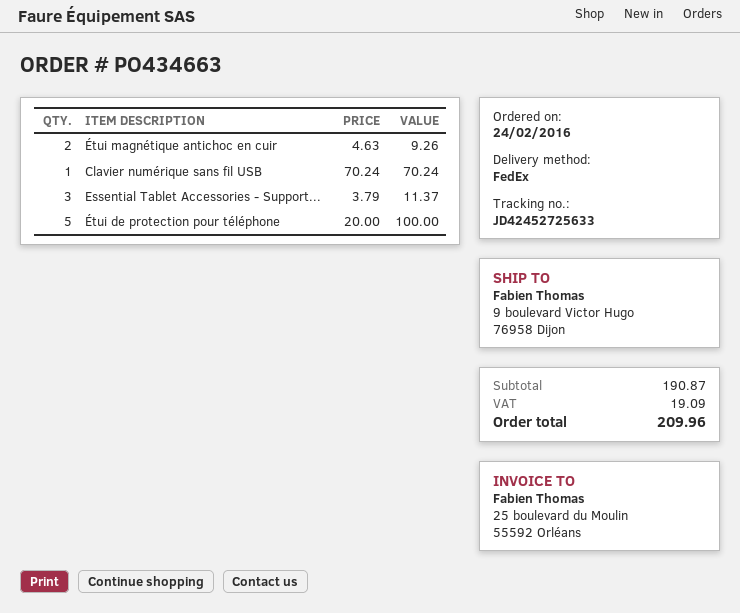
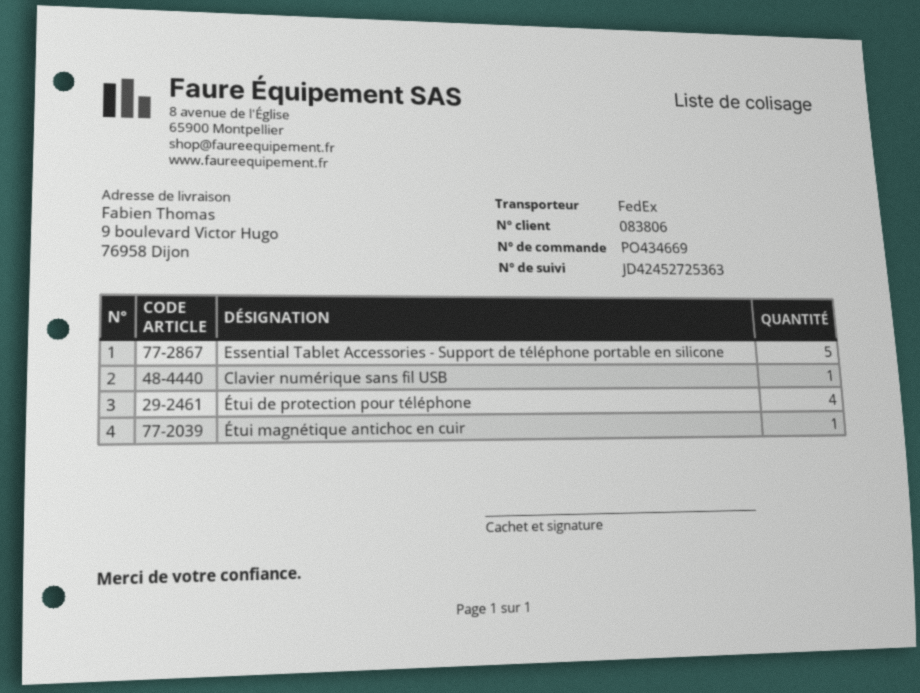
order number: PO434663 -> PO434669
tracking number: JD42452725633 -> JD42452725363
Étui magnétique antichoc en cuir: 2 -> 1
Essential Tablet Accessories - Support...: 3 -> 5
Étui de protection pour téléphone: 5 -> 4

